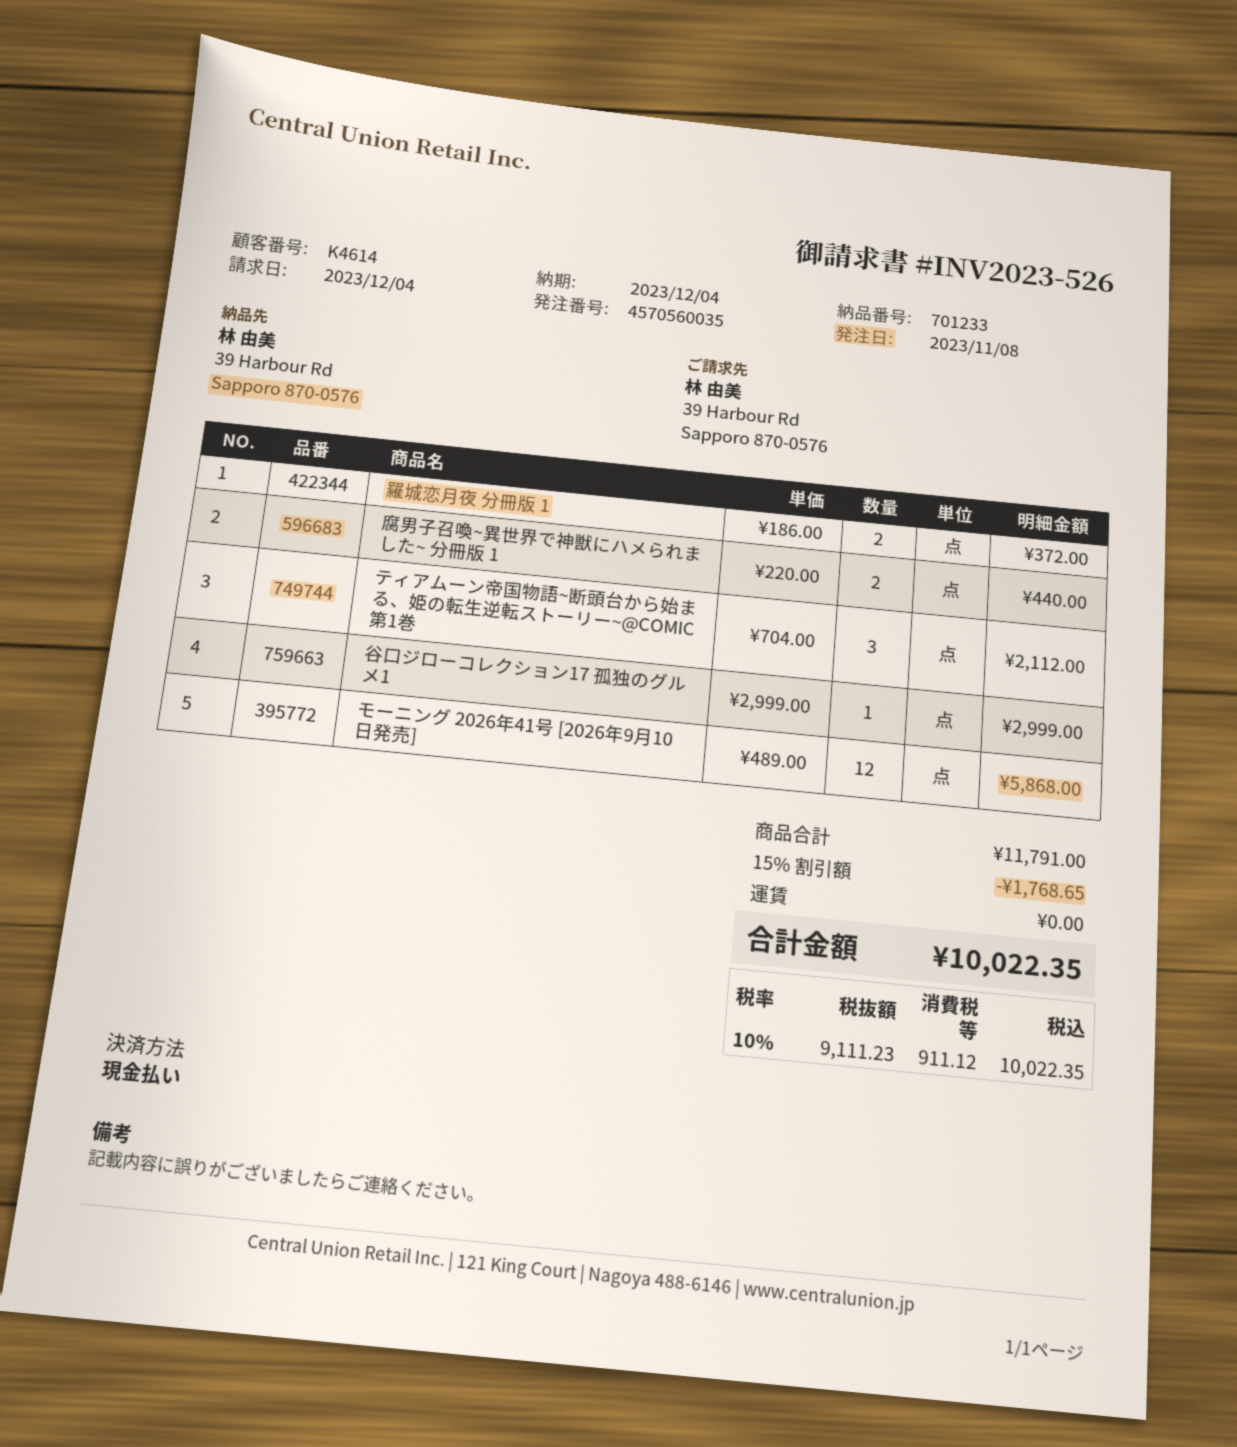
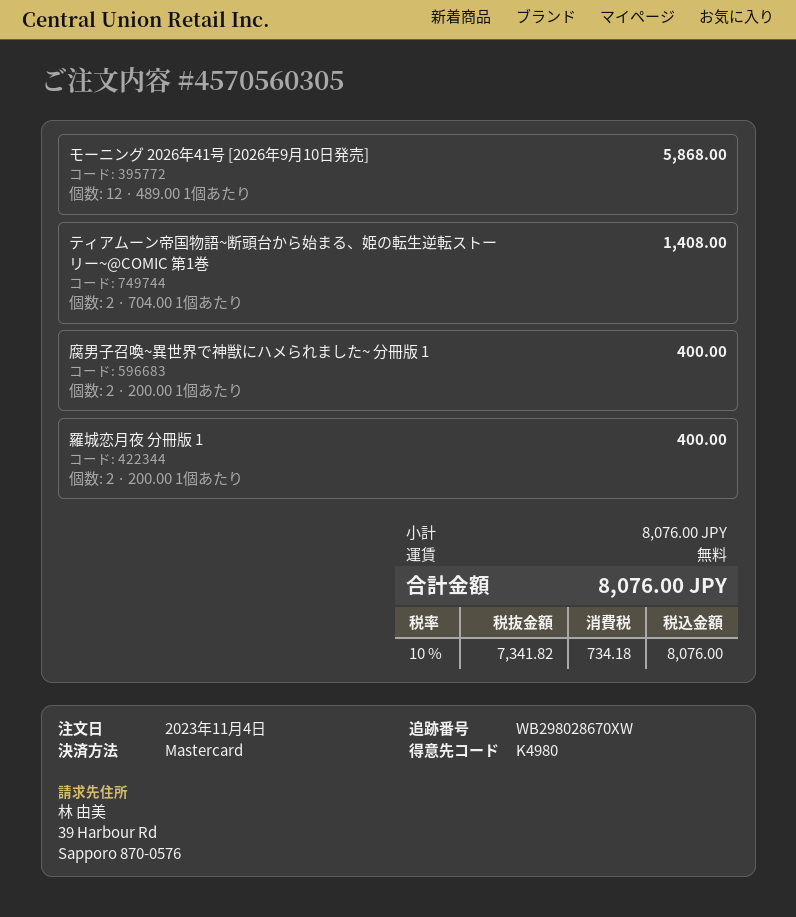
order number: 4570560035 -> 4570560305
order date: 2023-11-08 -> 2023-11-04
customer number: K4614 -> K4980
payment method: cash -> Mastercard
羅城恋月夜 分冊版 1: 2 x 186.00 = 372.00 -> 2 x 200.00 = 400.00
腐男子召喚~異世界で神獣にハメられました~ 分冊版 1: 2 x 220.00 = 440.00 -> 2 x 200.00 = 400.00
ティアムーン帝国物語~断頭台から始まる、姫の転生逆転ストーリー~@COMIC 第1巻: 3 x 704.00 = 2112.00 -> 2 x 704.00 = 1408.00
谷口ジローコレクション17 孤独のグルメ1: 1 x 2999.00 = 2999.00 -> none
subtotal: 11791.00 -> 8076.00
discount: 15% = 1768.65 -> none
net: 9111.23 -> 7341.82
tax: 10% = 911.12 -> 10% = 734.18
total: 10022.35 -> 8076.00

